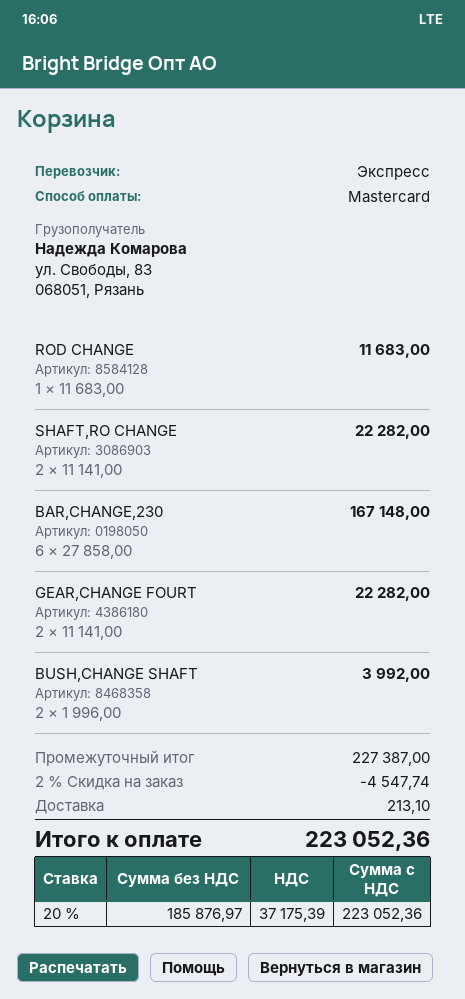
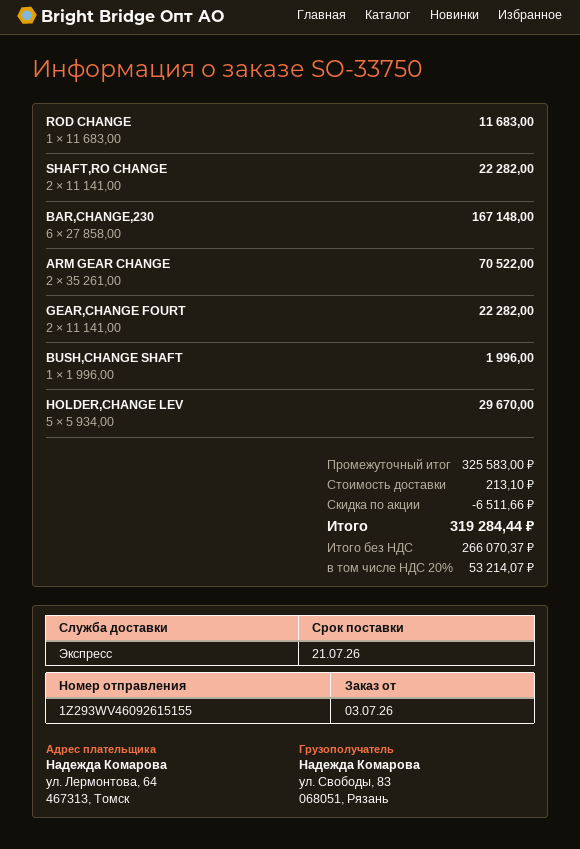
BUSH,CHANGE SHAFT: 2 x 1996.00 = 3992.00 -> 1 x 1996.00 = 1996.00
ARM GEAR CHANGE: none -> 2 x 35261.00 = 70522.00
HOLDER,CHANGE LEV: none -> 5 x 5934.00 = 29670.00
subtotal: 227387.00 -> 325583.00
discount: 4547.74 -> 6511.66
net: 185876.97 -> 266070.37
tax: 20% = 37175.39 -> 20% = 53214.07
total: 223052.36 -> 319284.44

